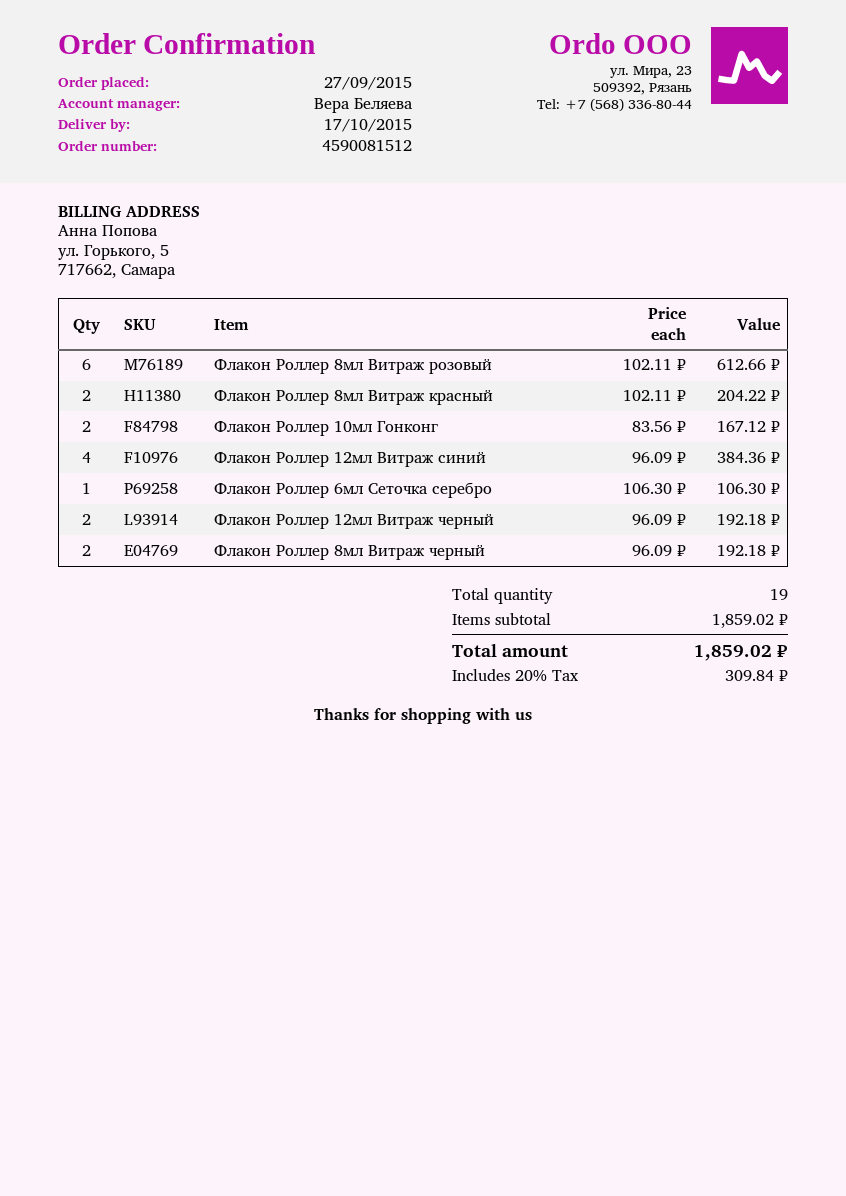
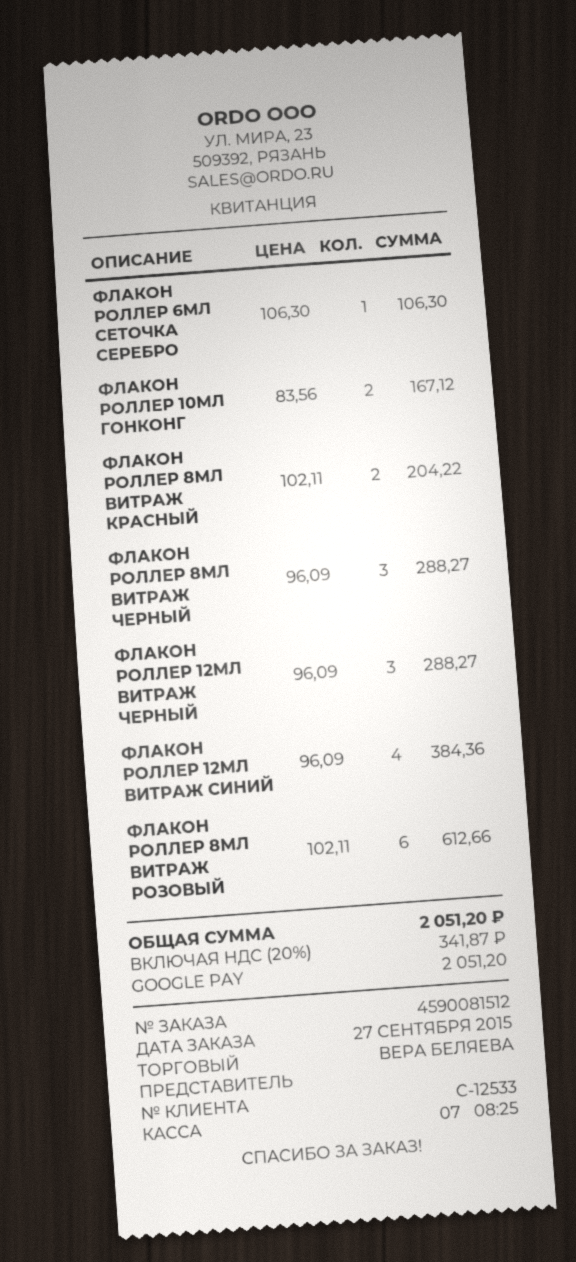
Флакон Роллер 12мл Витраж черный: 2 x 96.09 = 192.18 -> 3 x 96.09 = 288.27
Флакон Роллер 8мл Витраж черный: 2 x 96.09 = 192.18 -> 3 x 96.09 = 288.27
tax: 20% = 309.84 -> 20% = 341.87
total: 1859.02 -> 2051.20

